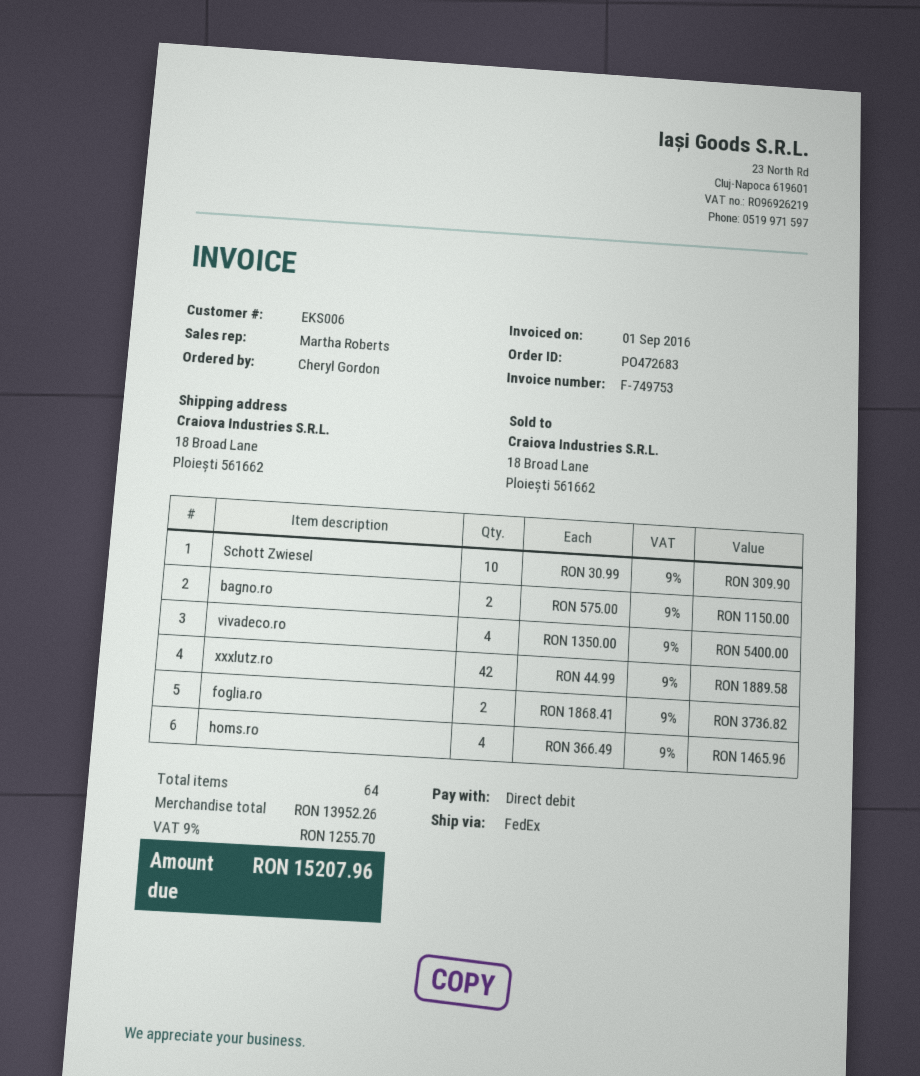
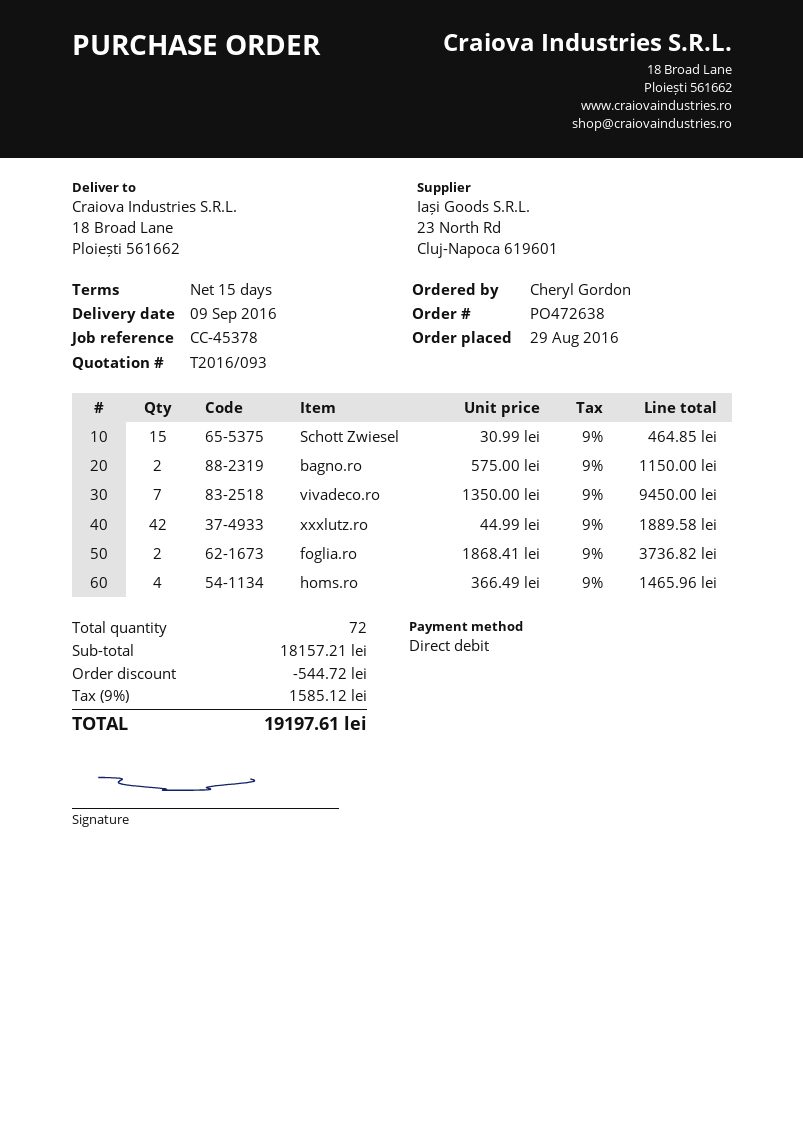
order number: PO472683 -> PO472638
Schott Zwiesel: 10 x 30.99 = 309.90 -> 15 x 30.99 = 464.85
vivadeco.ro: 4 x 1350.00 = 5400.00 -> 7 x 1350.00 = 9450.00
total quantity: 64 -> 72
subtotal: 13952.26 -> 18157.21
discount: none -> 544.72
tax: 9% = 1255.70 -> 9% = 1585.12
total: 15207.96 -> 19197.61

